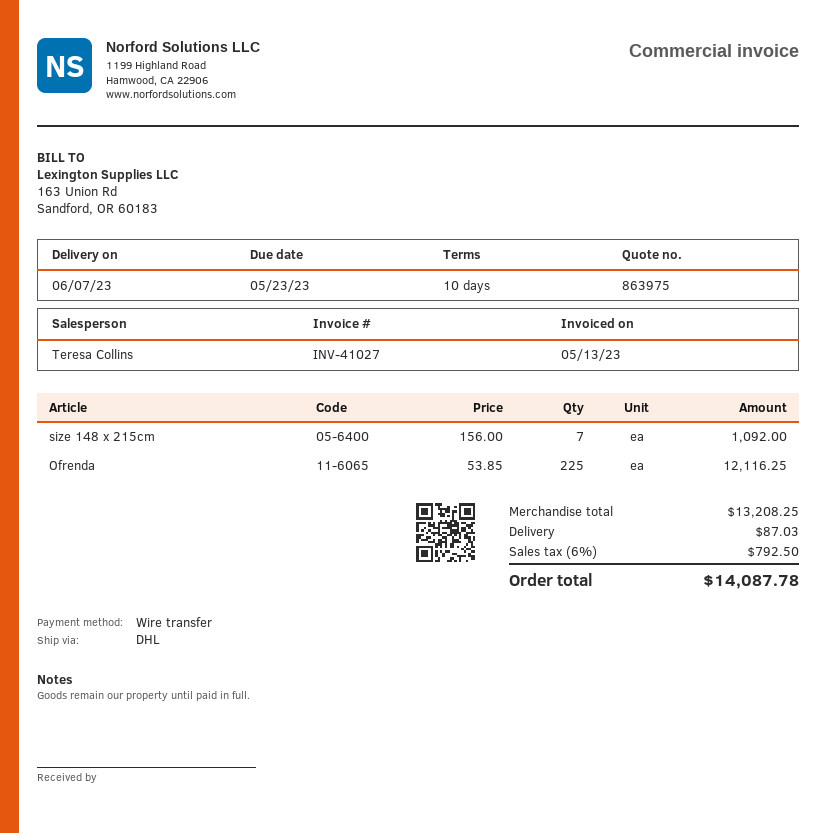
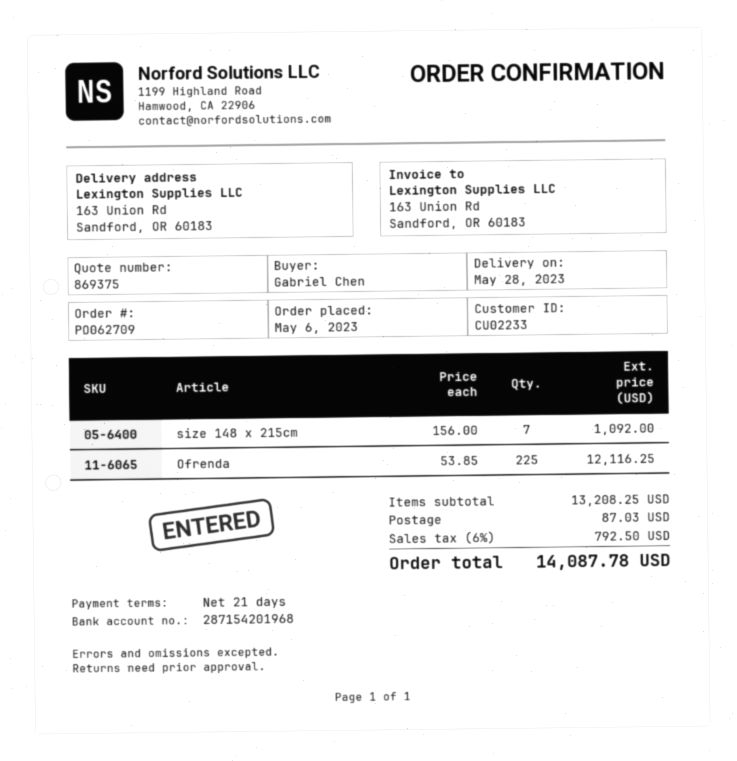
quote number: 863975 -> 869375
delivery date: 2023-06-07 -> 2023-05-28
payment terms: 10 days -> 21 days

